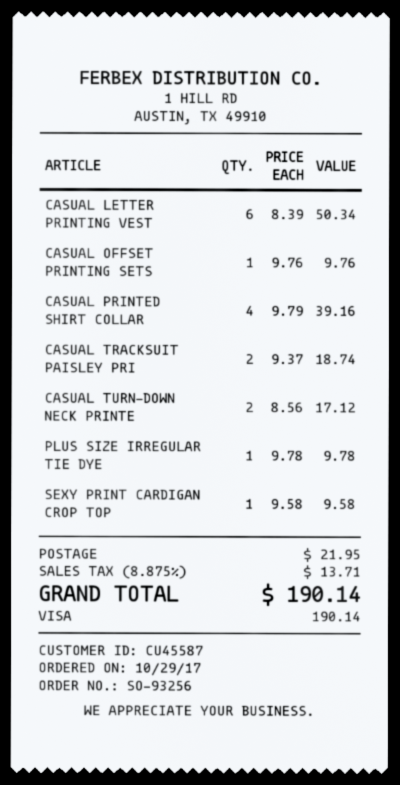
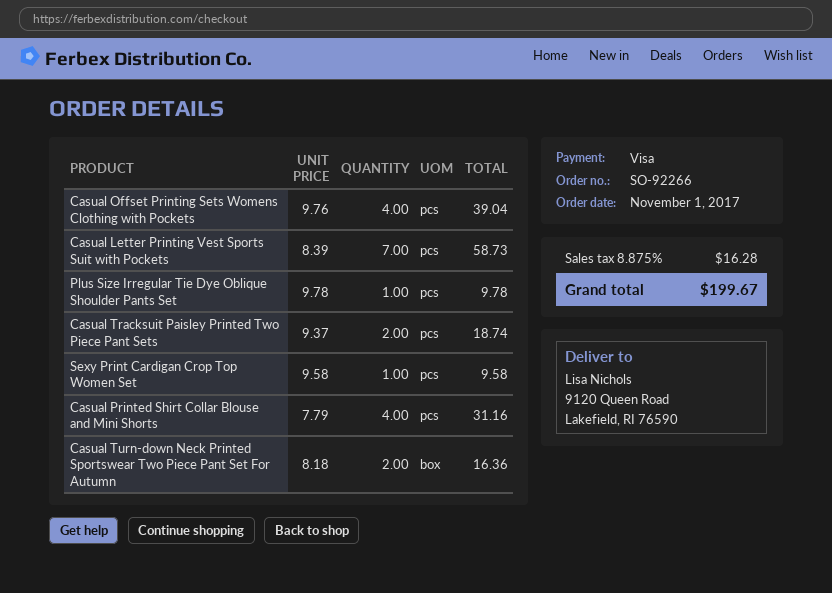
order number: SO-93256 -> SO-92266
order date: 2017-10-29 -> 2017-11-01
CASUAL LETTER PRINTING VEST: 6 x 8.39 = 50.34 -> 7 x 8.39 = 58.73
CASUAL OFFSET PRINTING SETS: 1 x 9.76 = 9.76 -> 4 x 9.76 = 39.04
CASUAL PRINTED SHIRT COLLAR: 4 x 9.79 = 39.16 -> 4 x 7.79 = 31.16
CASUAL TURN-DOWN NECK PRINTE: 2 x 8.56 = 17.12 -> 2 x 8.18 = 16.36
shipping: 21.95 -> none
tax: 8.875% = 13.71 -> 8.875% = 16.28
total: 190.14 -> 199.67

